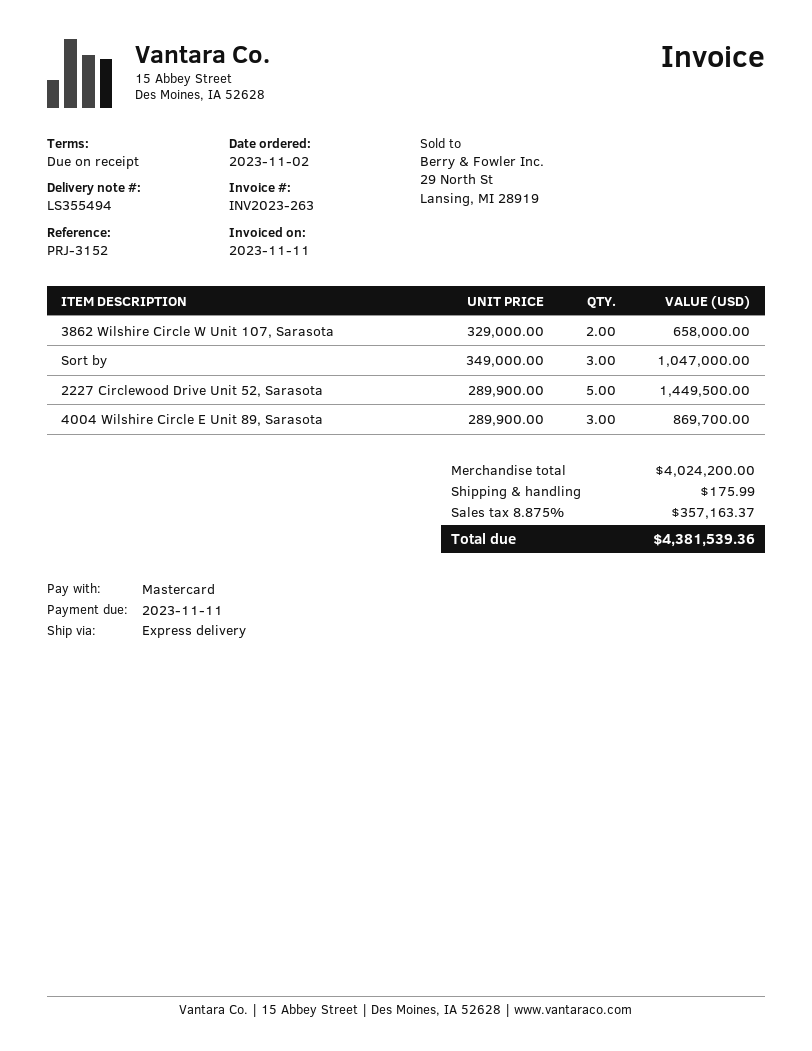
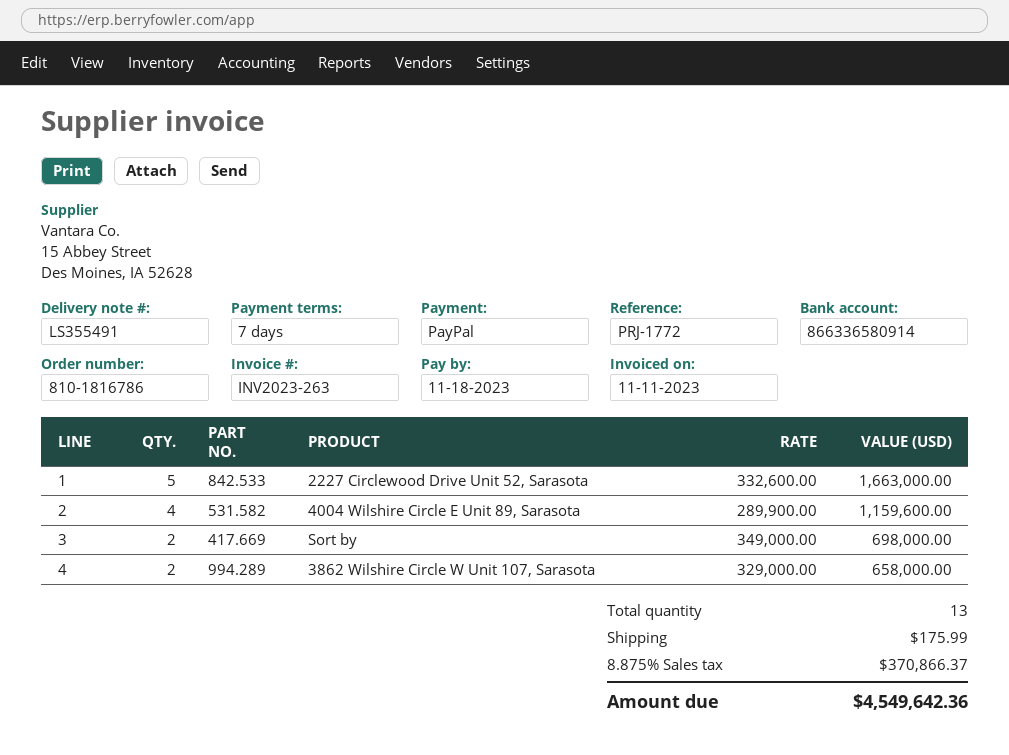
delivery note number: LS355494 -> LS355491
payment terms: on receipt -> 7 days
due date: 2023-11-11 -> 2023-11-18
reference: PRJ-3152 -> PRJ-1772
payment method: Mastercard -> PayPal
Sort by: 3 x 349000.00 = 1047000.00 -> 2 x 349000.00 = 698000.00
2227 Circlewood Drive Unit 52, Sarasota: 5 x 289900.00 = 1449500.00 -> 5 x 332600.00 = 1663000.00
4004 Wilshire Circle E Unit 89, Sarasota: 3 x 289900.00 = 869700.00 -> 4 x 289900.00 = 1159600.00
tax: 8.875% = 357163.37 -> 8.875% = 370866.37
total: 4381539.36 -> 4549642.36

